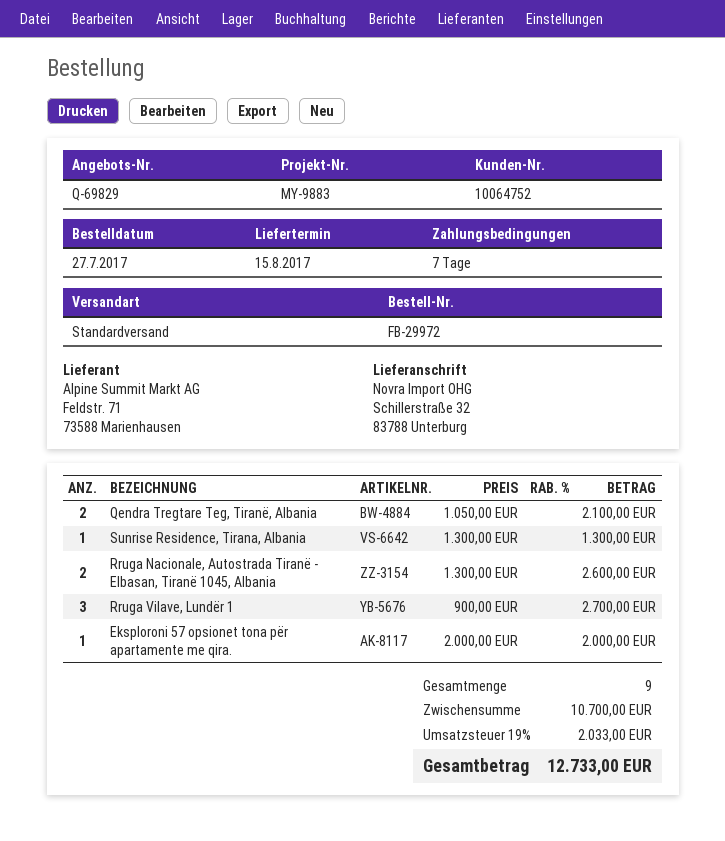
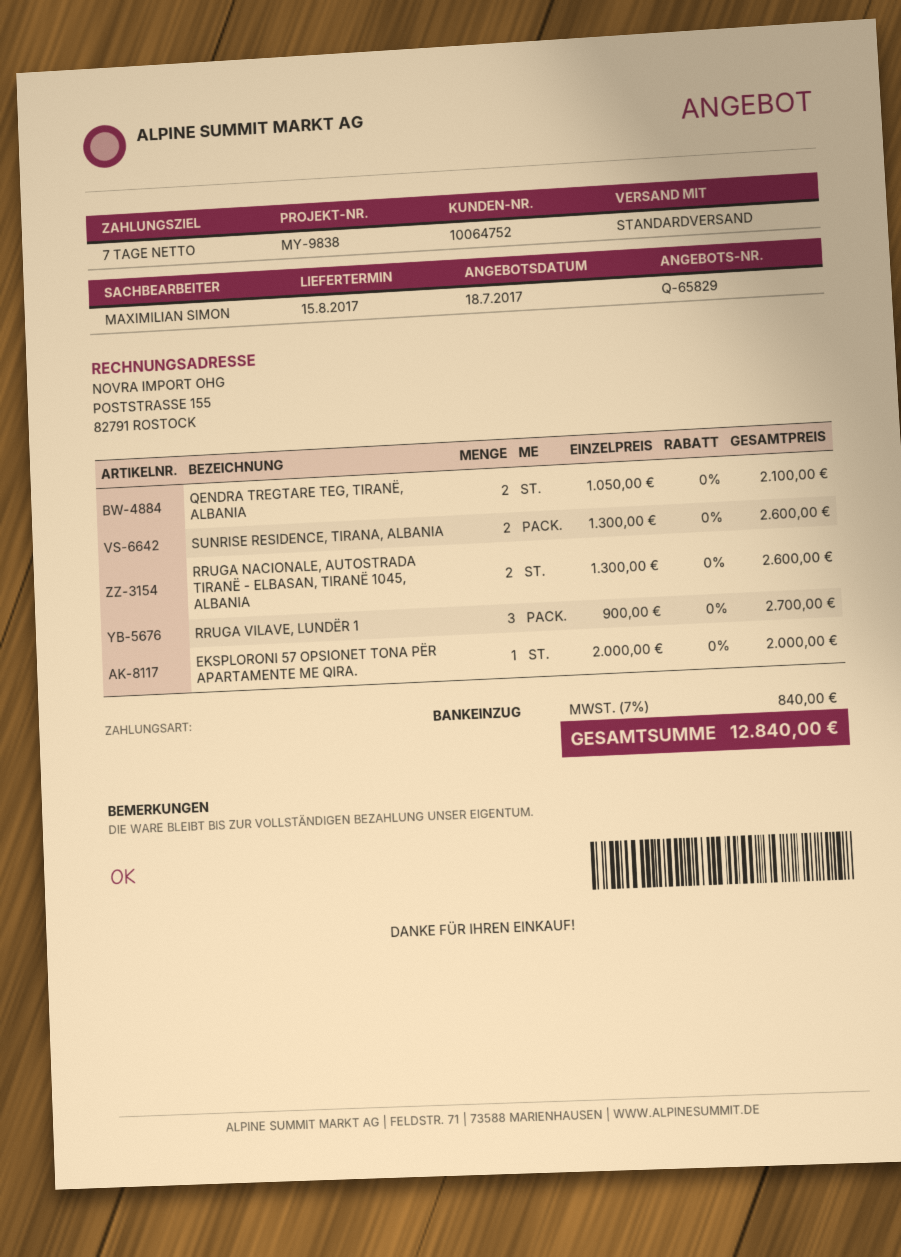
quote number: Q-69829 -> Q-65829
reference: MY-9883 -> MY-9838
Sunrise Residence, Tirana, Albania: 1 x 1300.00 = 1300.00 -> 2 x 1300.00 = 2600.00
tax: 19% = 2033.00 -> 7% = 840.00
total: 12733.00 -> 12840.00

